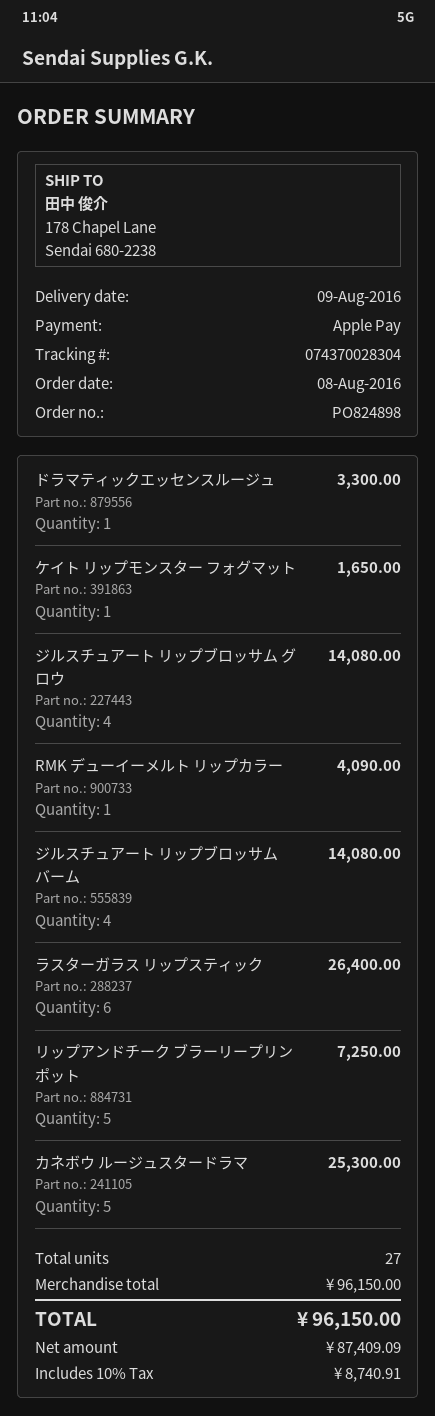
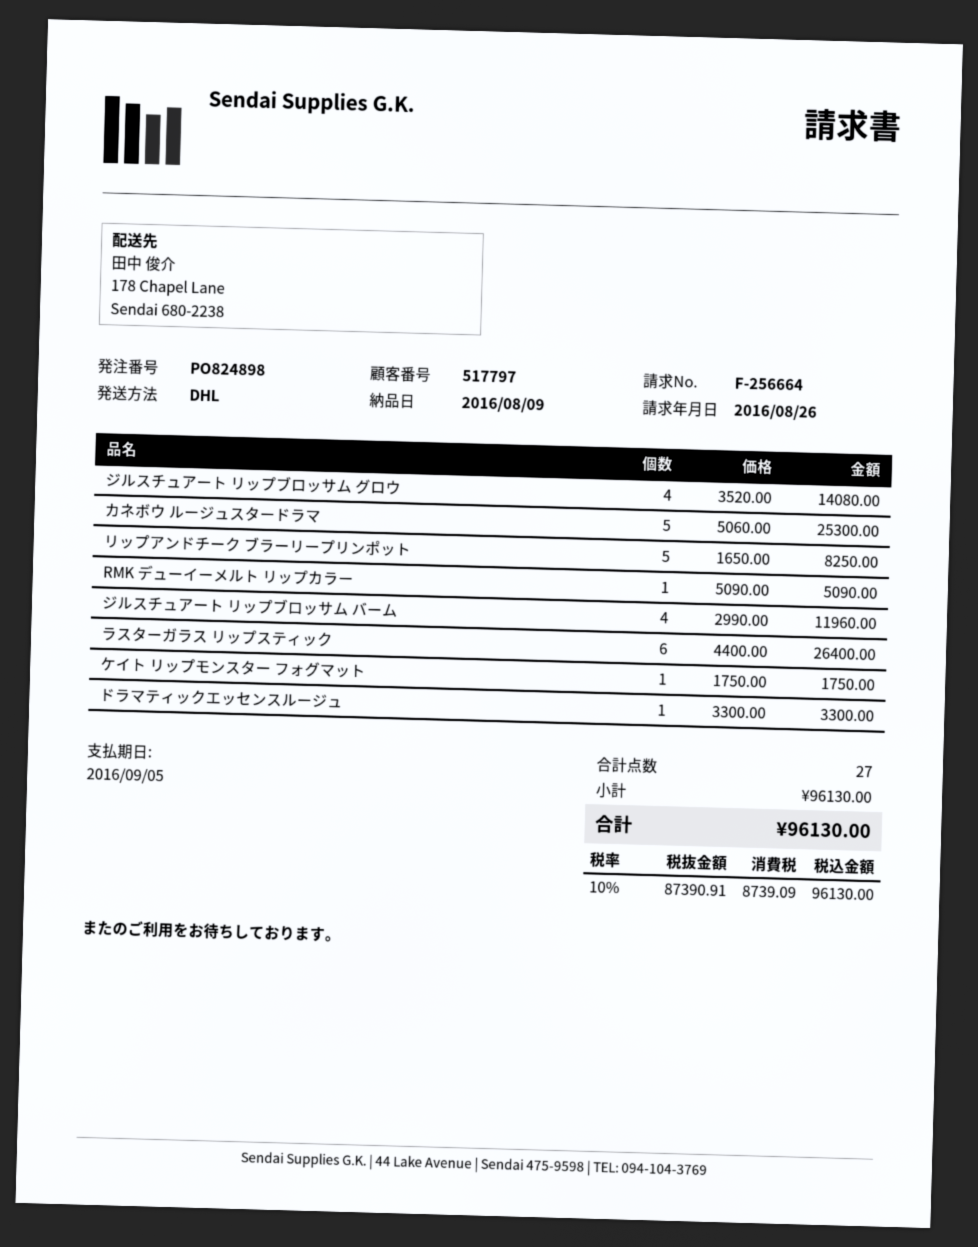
ケイト リップモンスター フォグマット: 1 for 1650.00 -> 1 for 1750.00
RMK デューイーメルト リップカラー: 1 for 4090.00 -> 1 for 5090.00
ジルスチュアート リップブロッサム バーム: 4 for 14080.00 -> 4 for 11960.00
リップアンドチーク ブラーリープリンポット: 5 for 7250.00 -> 5 for 8250.00
subtotal: 96150.00 -> 96130.00
net: 87409.09 -> 87390.91
tax: 10% = 8740.91 -> 10% = 8739.09
total: 96150.00 -> 96130.00

